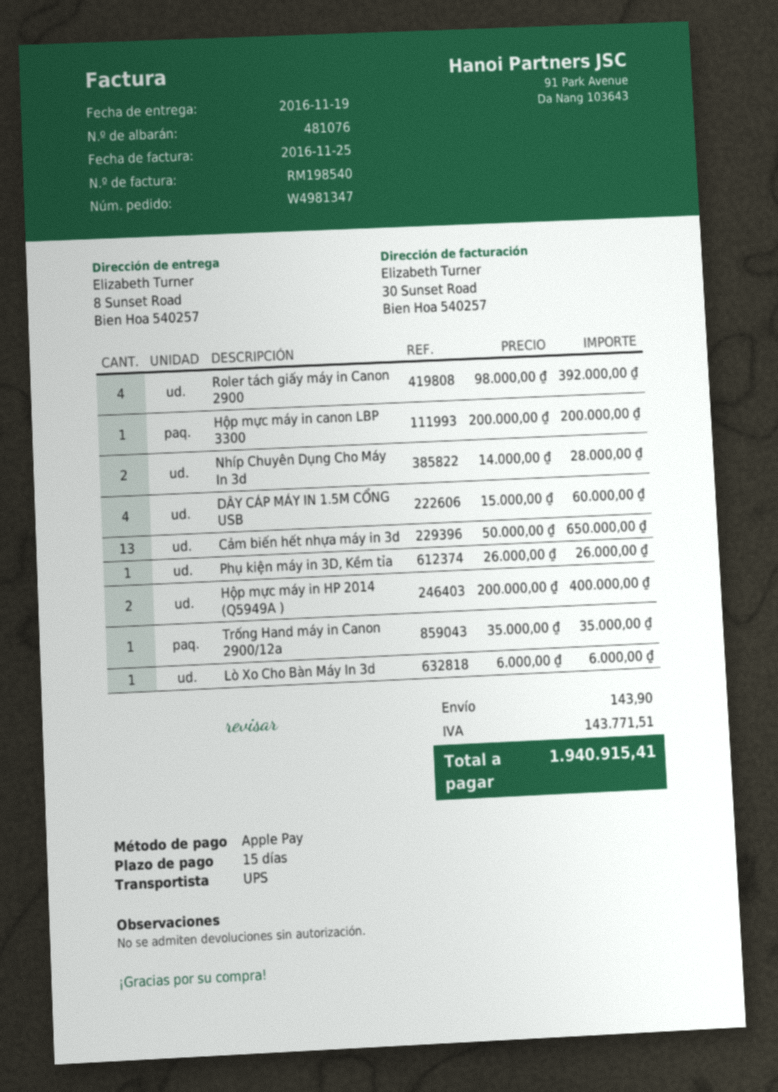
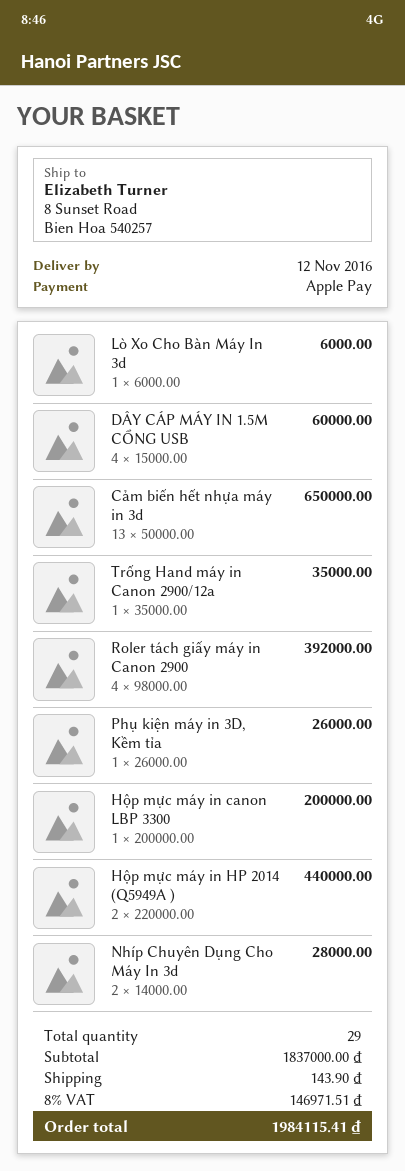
delivery date: 2016-11-19 -> 2016-11-12
Hộp mực máy in HP 2014 (Q5949A ): 2 x 200000.00 = 400000.00 -> 2 x 220000.00 = 440000.00
tax: 143771.51 -> 146971.51
total: 1940915.41 -> 1984115.41

